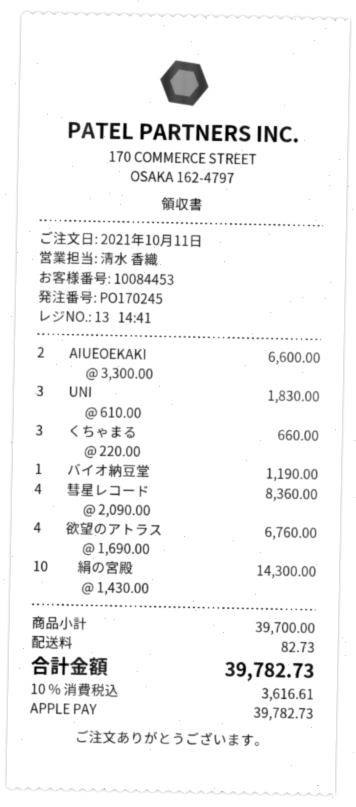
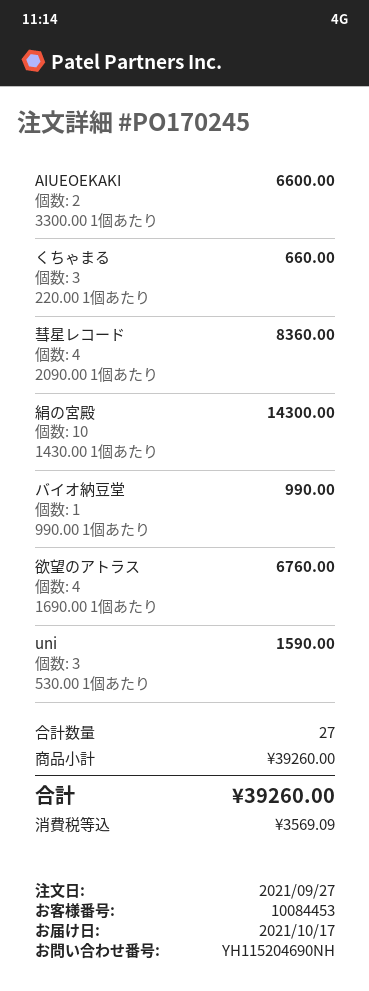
order date: 2021-10-11 -> 2021-09-27
UNI: 3 x 610.00 = 1830.00 -> 3 x 530.00 = 1590.00
バイオ納豆堂: 1 x 1190.00 = 1190.00 -> 1 x 990.00 = 990.00
subtotal: 39700.00 -> 39260.00
shipping: 82.73 -> none
tax: 3616.61 -> 3569.09
total: 39782.73 -> 39260.00

